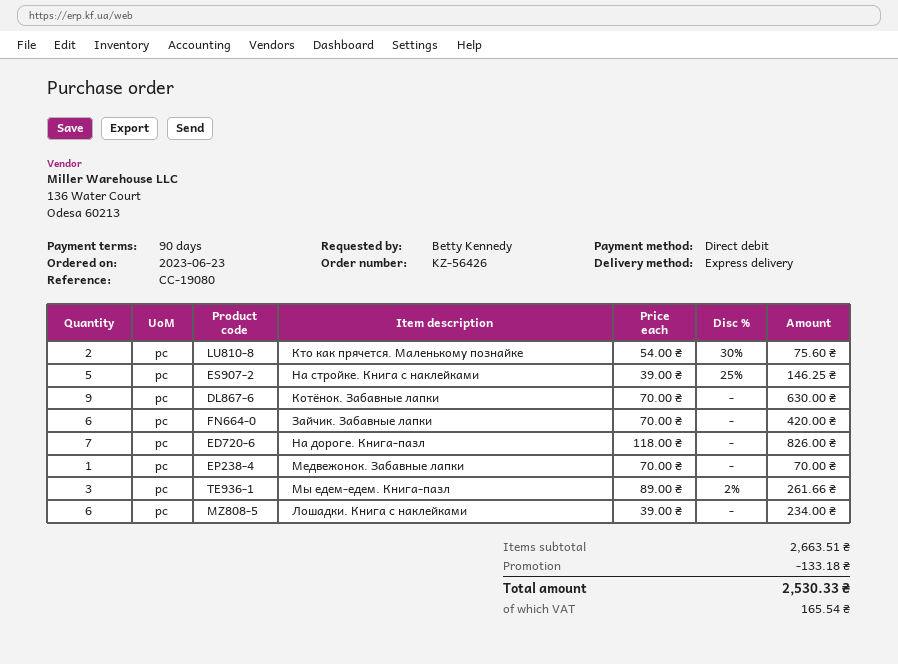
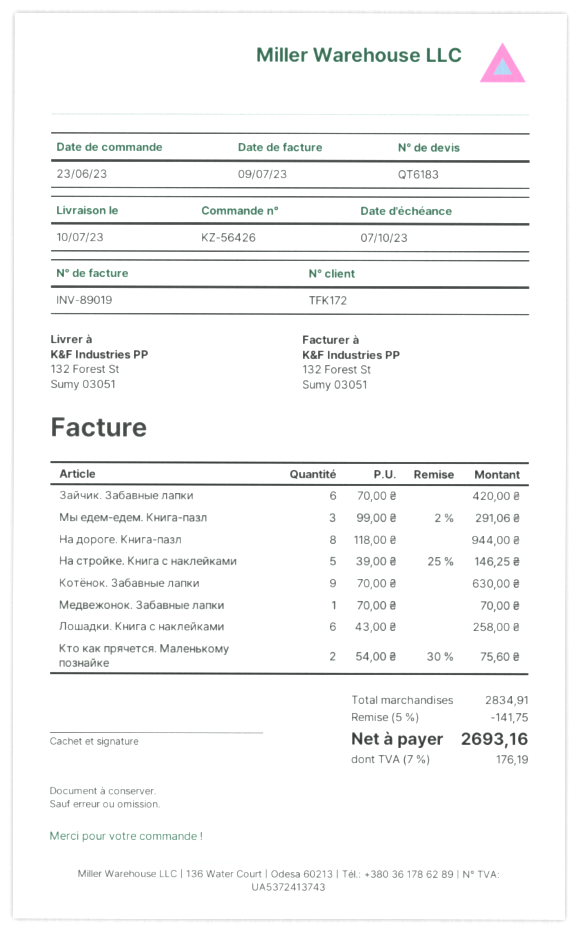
На дороге. Книга-пазл: 7 x 118.00 = 826.00 -> 8 x 118.00 = 944.00
Мы едем-едем. Книга-пазл: 3 x 89.00 - 2% = 261.66 -> 3 x 99.00 - 2% = 291.06
Лошадки. Книга с наклейками: 6 x 39.00 = 234.00 -> 6 x 43.00 = 258.00
subtotal: 2663.51 -> 2834.91
discount: 133.18 -> 141.75
tax: 165.54 -> 176.19
total: 2530.33 -> 2693.16

